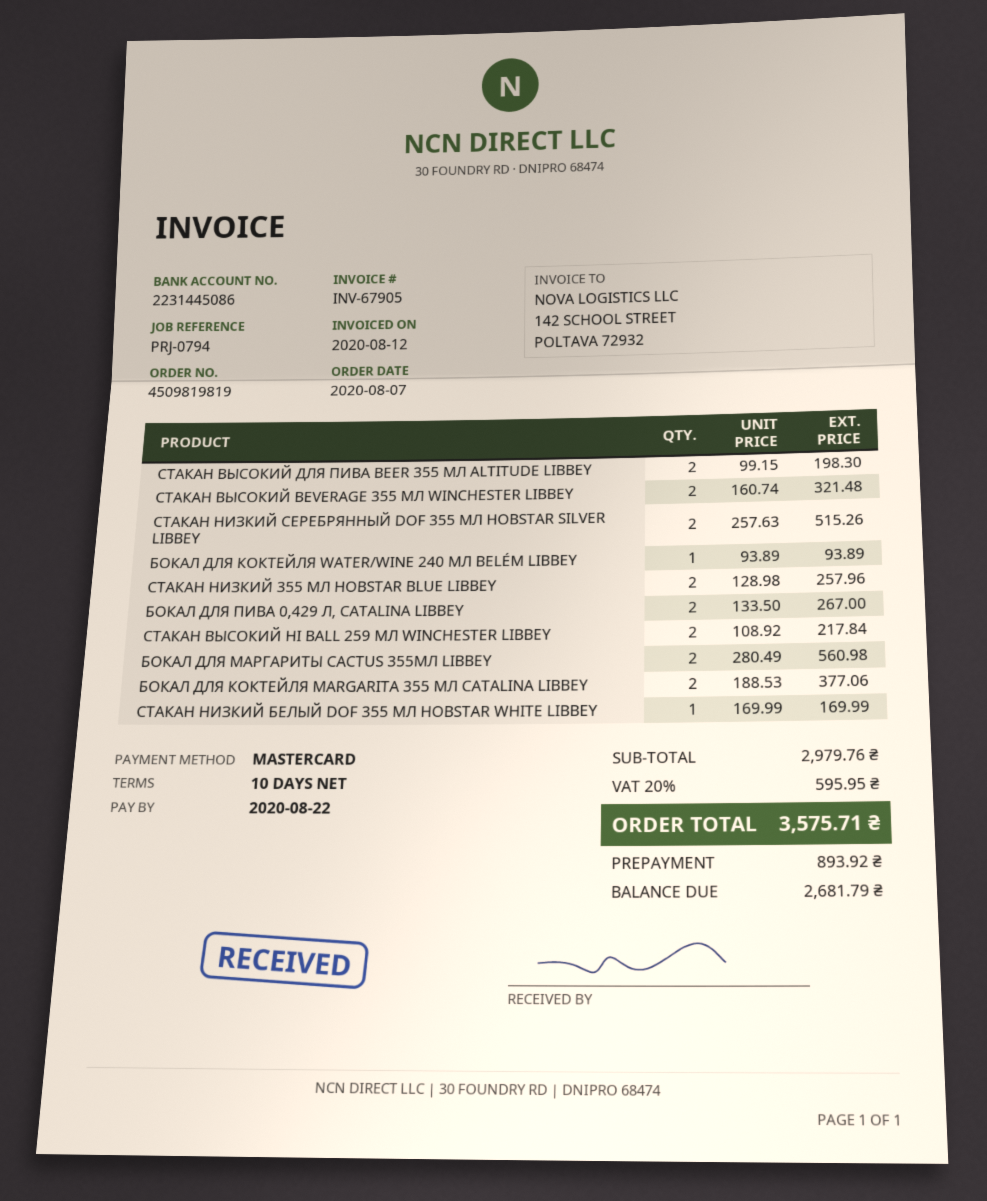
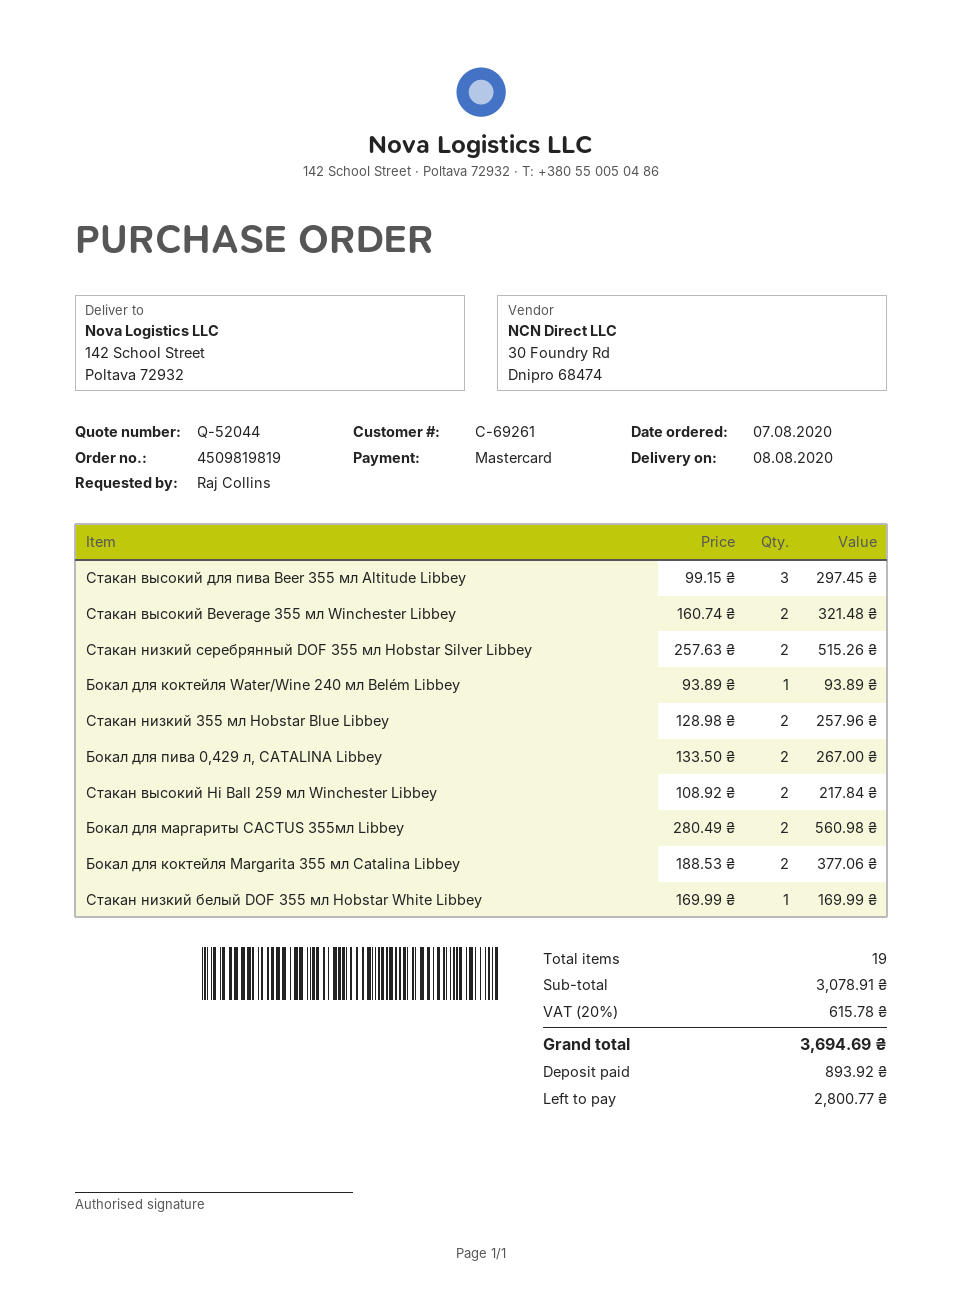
СТАКАН ВЫСОКИЙ ДЛЯ ПИВА BEER 355 МЛ ALTITUDE LIBBEY: 2 x 99.15 = 198.30 -> 3 x 99.15 = 297.45
subtotal: 2979.76 -> 3078.91
tax: 20% = 595.95 -> 20% = 615.78
total: 3575.71 -> 3694.69
balance: 2681.79 -> 2800.77

